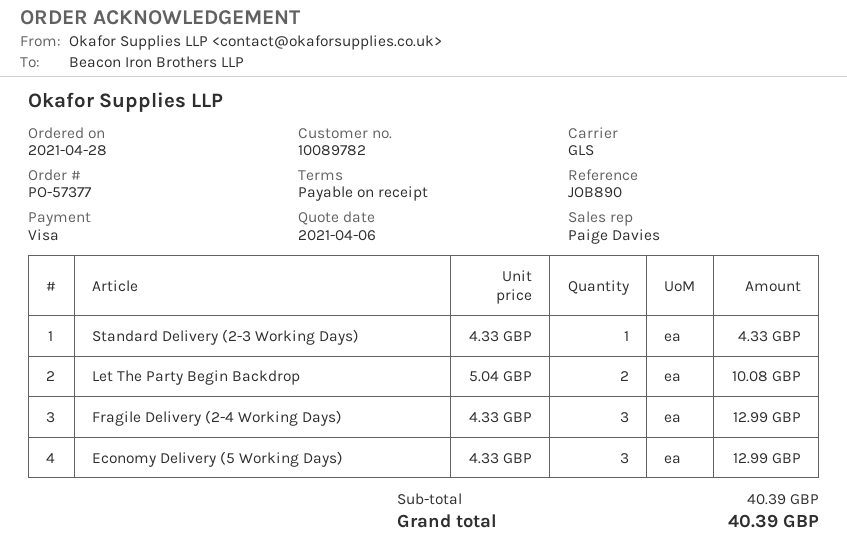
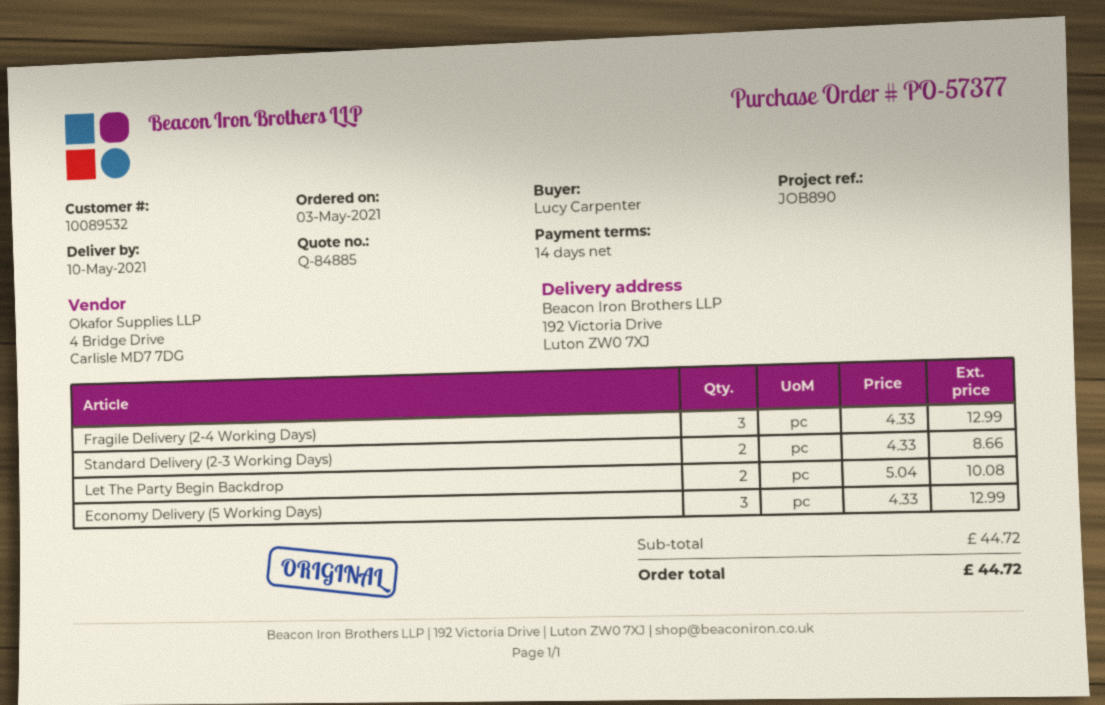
order date: 2021-04-28 -> 2021-05-03
payment terms: on receipt -> 14 days
customer number: 10089782 -> 10089532
Standard Delivery (2-3 Working Days): 1 x 4.33 = 4.33 -> 2 x 4.33 = 8.66
subtotal: 40.39 -> 44.72
total: 40.39 -> 44.72

